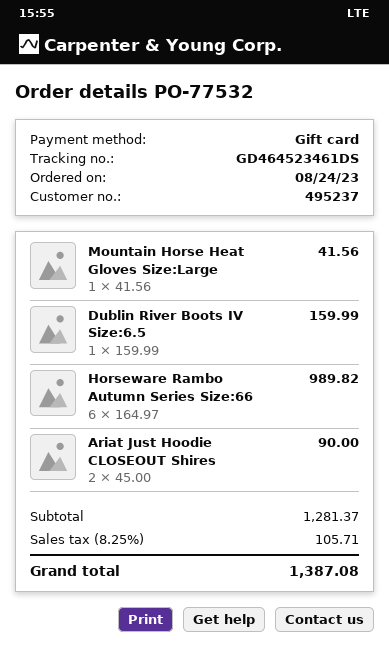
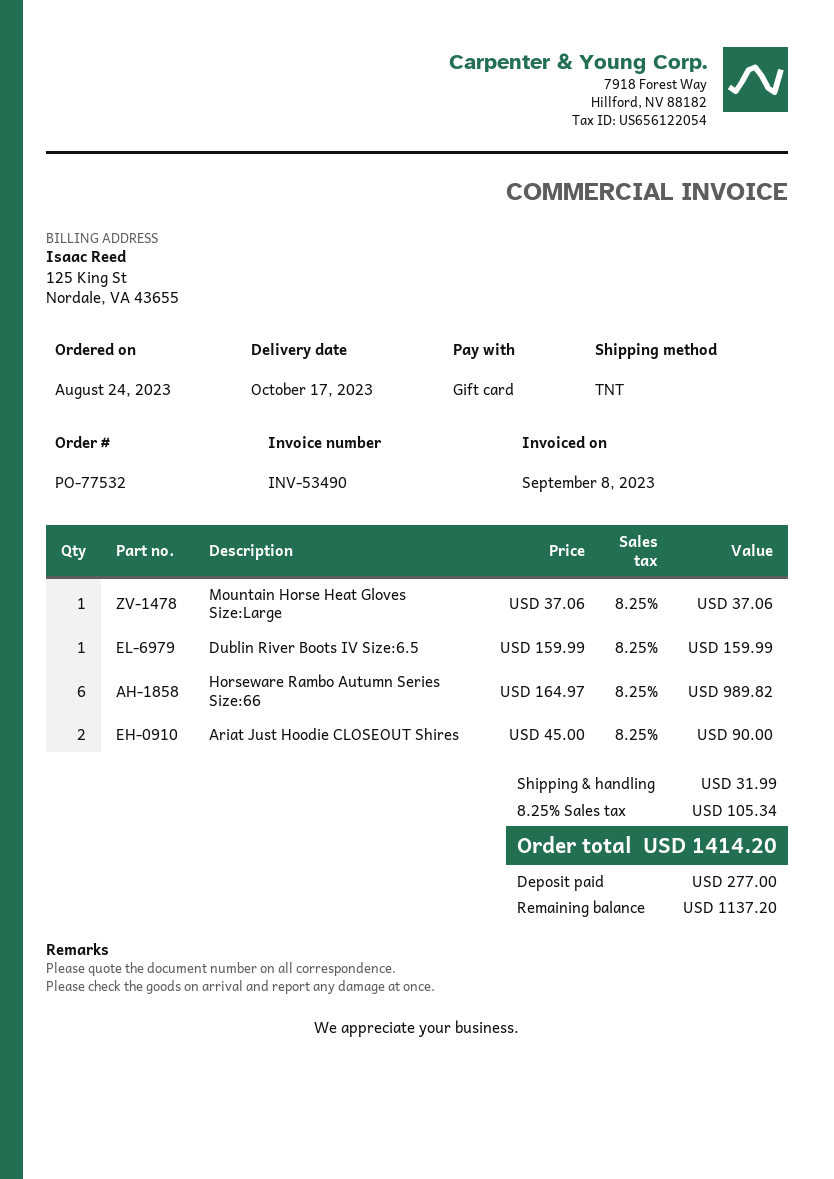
Mountain Horse Heat Gloves Size:Large: 1 x 41.56 = 41.56 -> 1 x 37.06 = 37.06
shipping: none -> 31.99
tax: 8.25% = 105.71 -> 8.25% = 105.34
total: 1387.08 -> 1414.20

